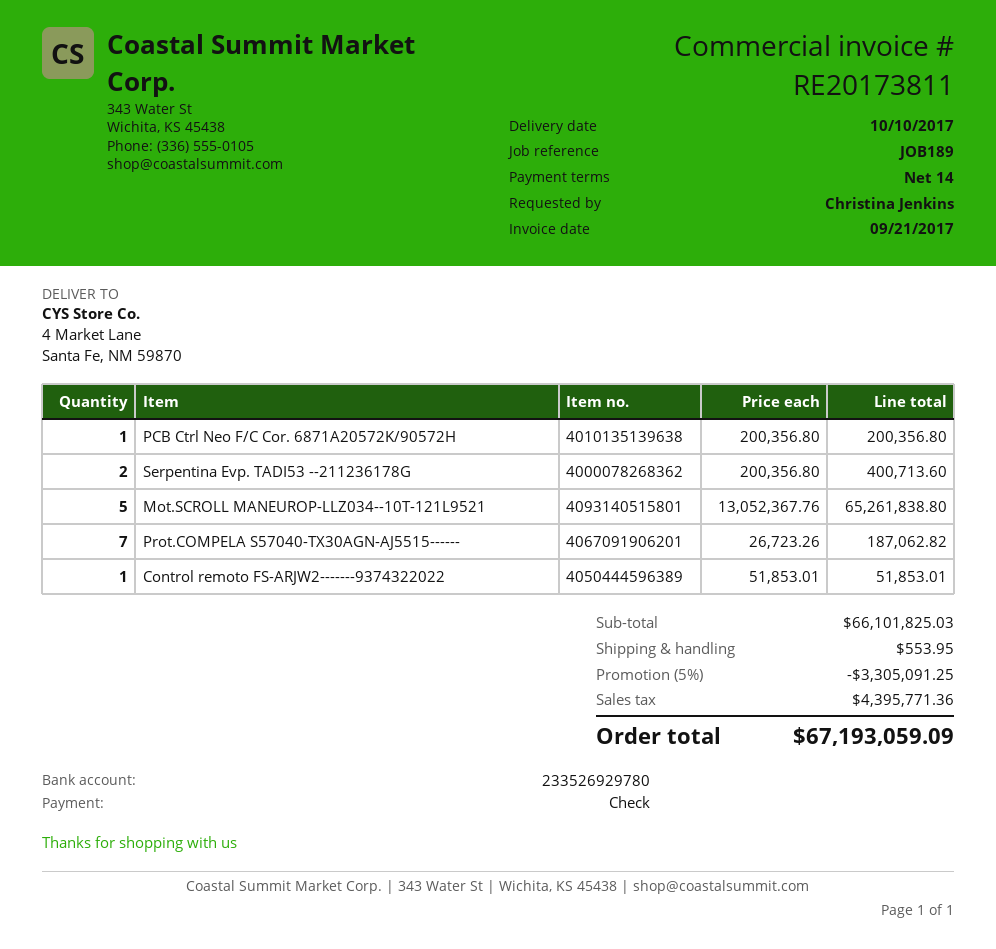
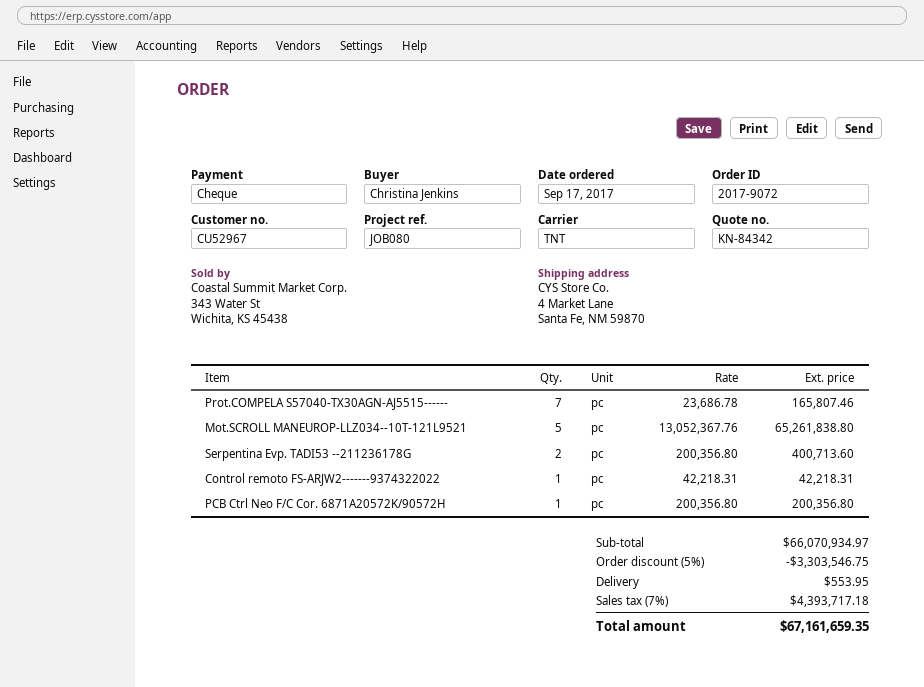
reference: JOB189 -> JOB080
Prot.COMPELA S57040-TX30AGN-AJ5515------: 7 x 26723.26 = 187062.82 -> 7 x 23686.78 = 165807.46
Control remoto FS-ARJW2-------9374322022: 1 x 51853.01 = 51853.01 -> 1 x 42218.31 = 42218.31
subtotal: 66101825.03 -> 66070934.97
discount: 5% = 3305091.25 -> 5% = 3303546.75
tax: 4395771.36 -> 4393717.18
total: 67193059.09 -> 67161659.35

